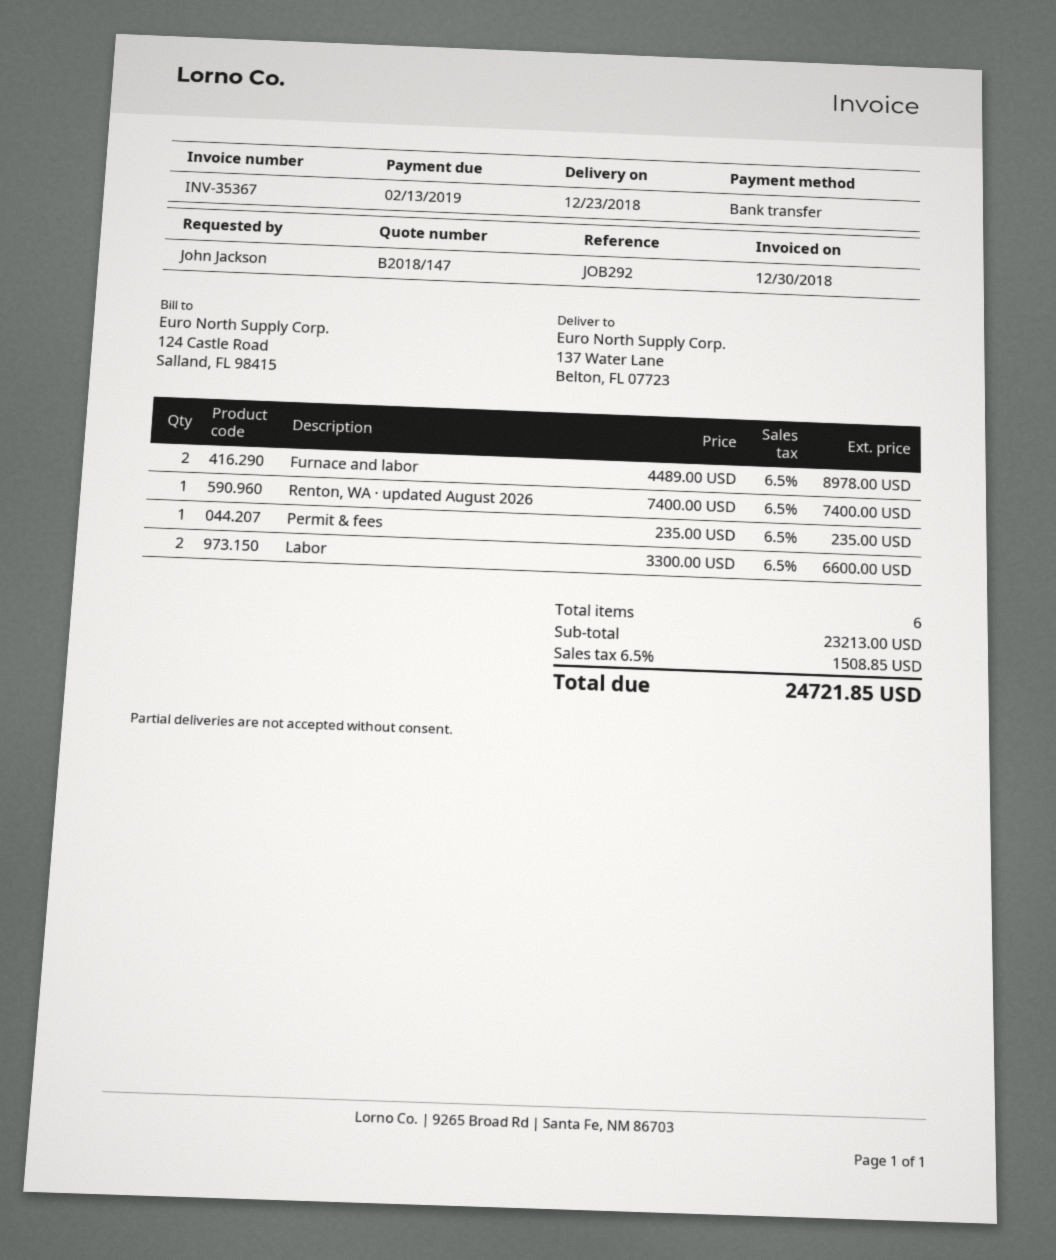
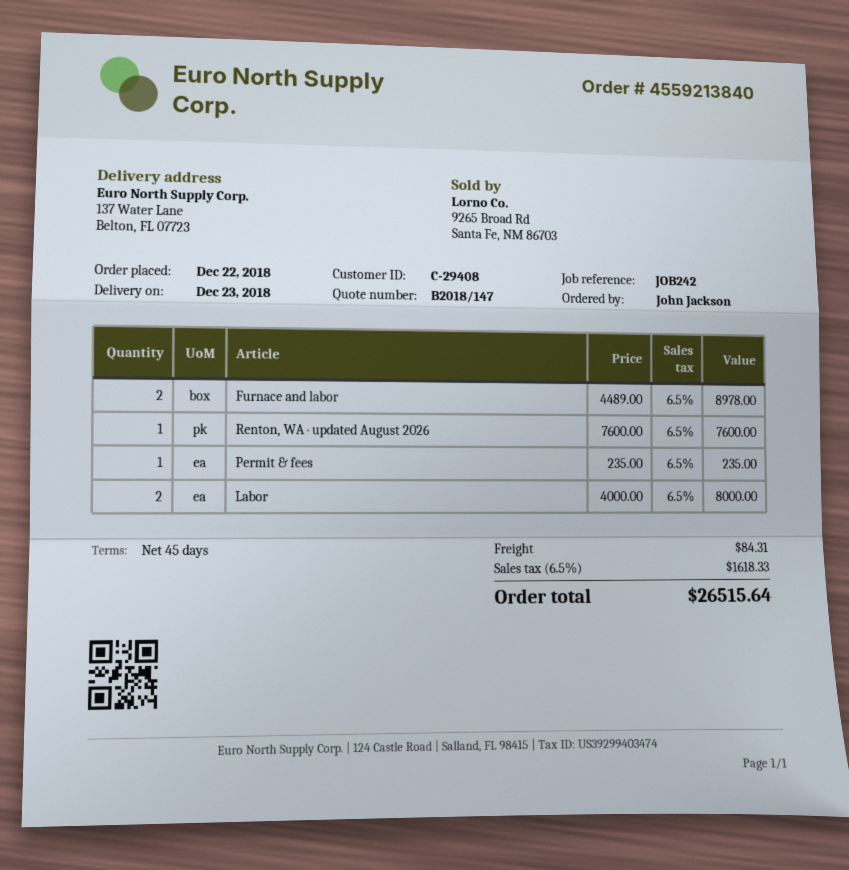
reference: JOB292 -> JOB242
Renton, WA · updated August 2026: 1 x 7400.00 = 7400.00 -> 1 x 7600.00 = 7600.00
Labor: 2 x 3300.00 = 6600.00 -> 2 x 4000.00 = 8000.00
shipping: none -> 84.31
tax: 6.5% = 1508.85 -> 6.5% = 1618.33
total: 24721.85 -> 26515.64

